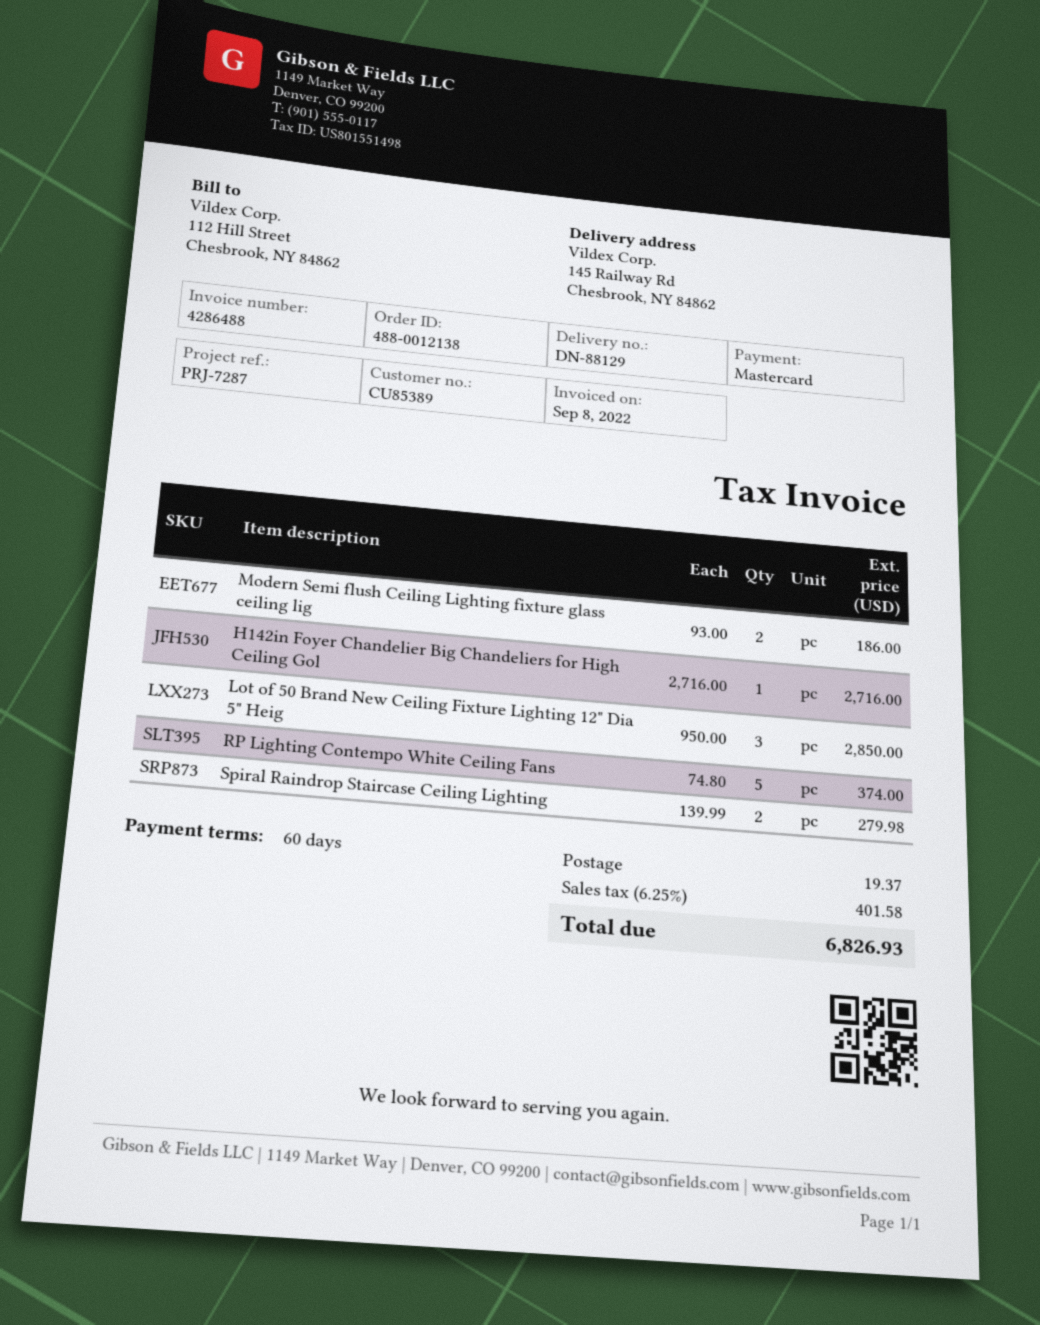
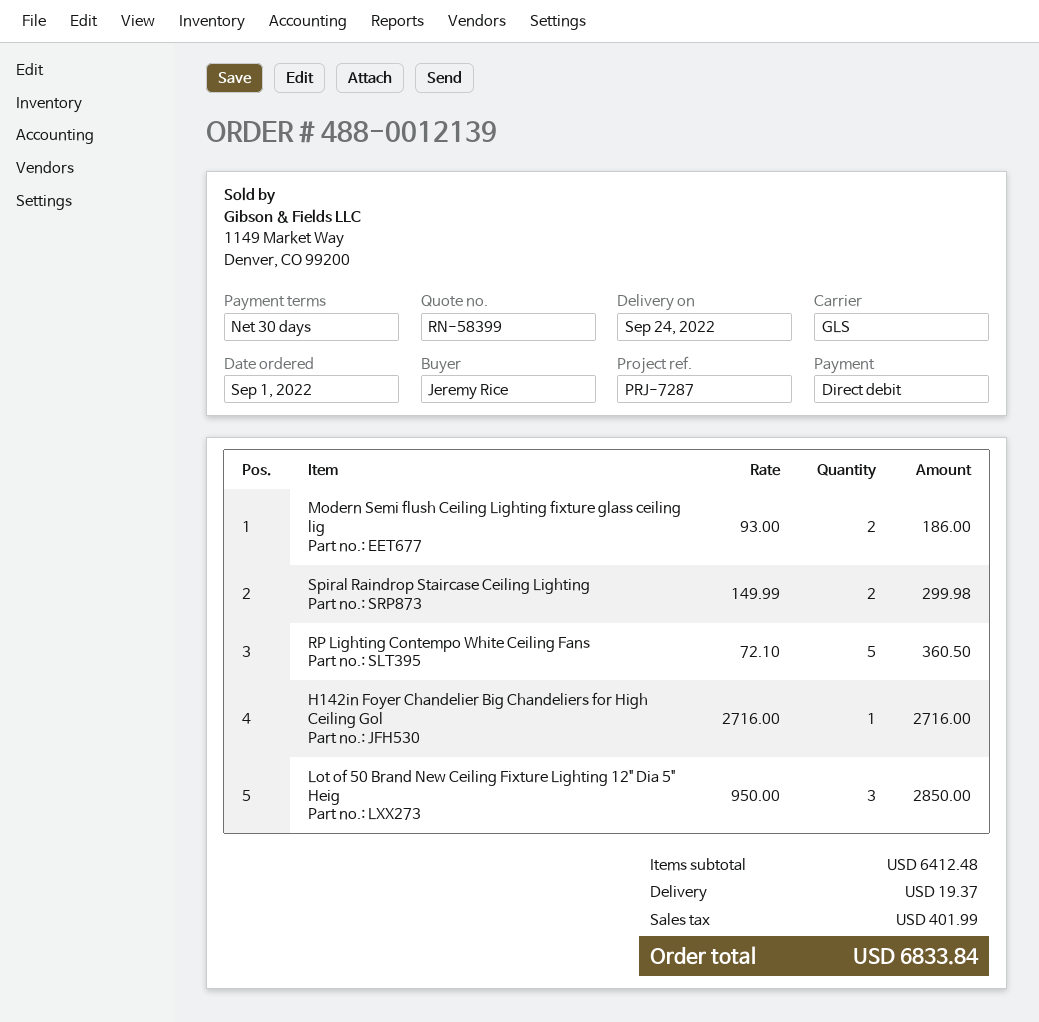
order number: 488-0012138 -> 488-0012139
payment terms: 60 days -> 30 days
payment method: Mastercard -> direct debit
RP Lighting Contempo White Ceiling Fans: 5 x 74.80 = 374.00 -> 5 x 72.10 = 360.50
Spiral Raindrop Staircase Ceiling Lighting: 2 x 139.99 = 279.98 -> 2 x 149.99 = 299.98
tax: 401.58 -> 401.99
total: 6826.93 -> 6833.84

